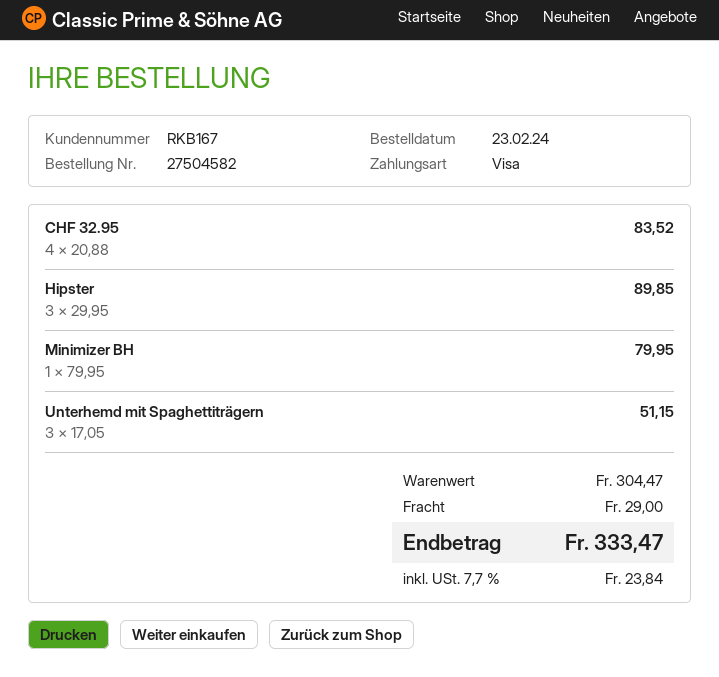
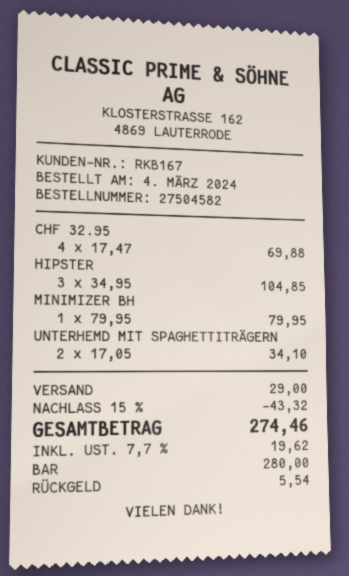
order date: 2024-02-23 -> 2024-03-04
payment method: Visa -> cash
CHF 32.95: 4 x 20.88 = 83.52 -> 4 x 17.47 = 69.88
Hipster: 3 x 29.95 = 89.85 -> 3 x 34.95 = 104.85
Unterhemd mit Spaghettiträgern: 3 x 17.05 = 51.15 -> 2 x 17.05 = 34.10
discount: none -> 15% = 43.32
tax: 7.7% = 23.84 -> 7.7% = 19.62
total: 333.47 -> 274.46

